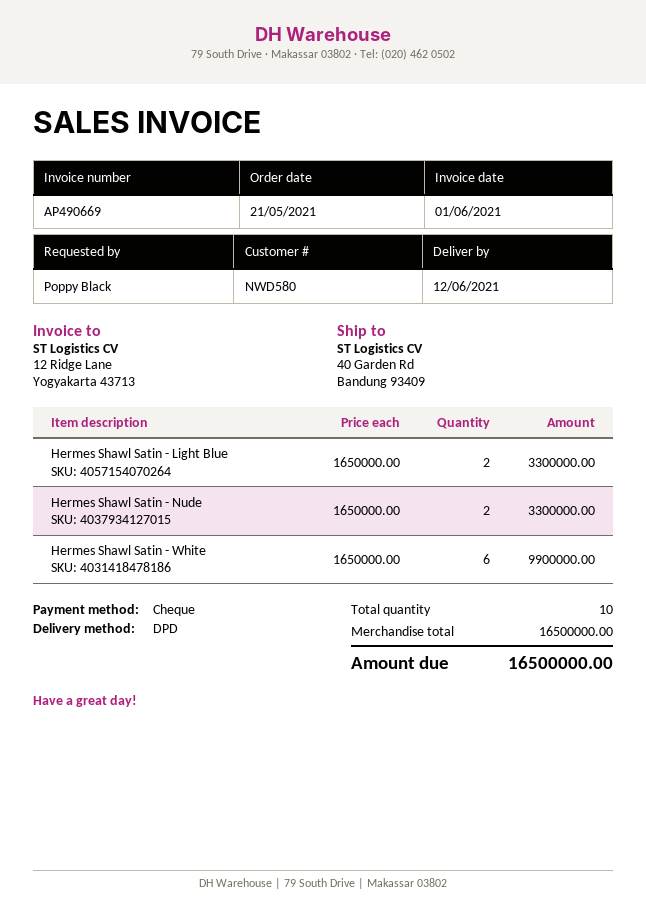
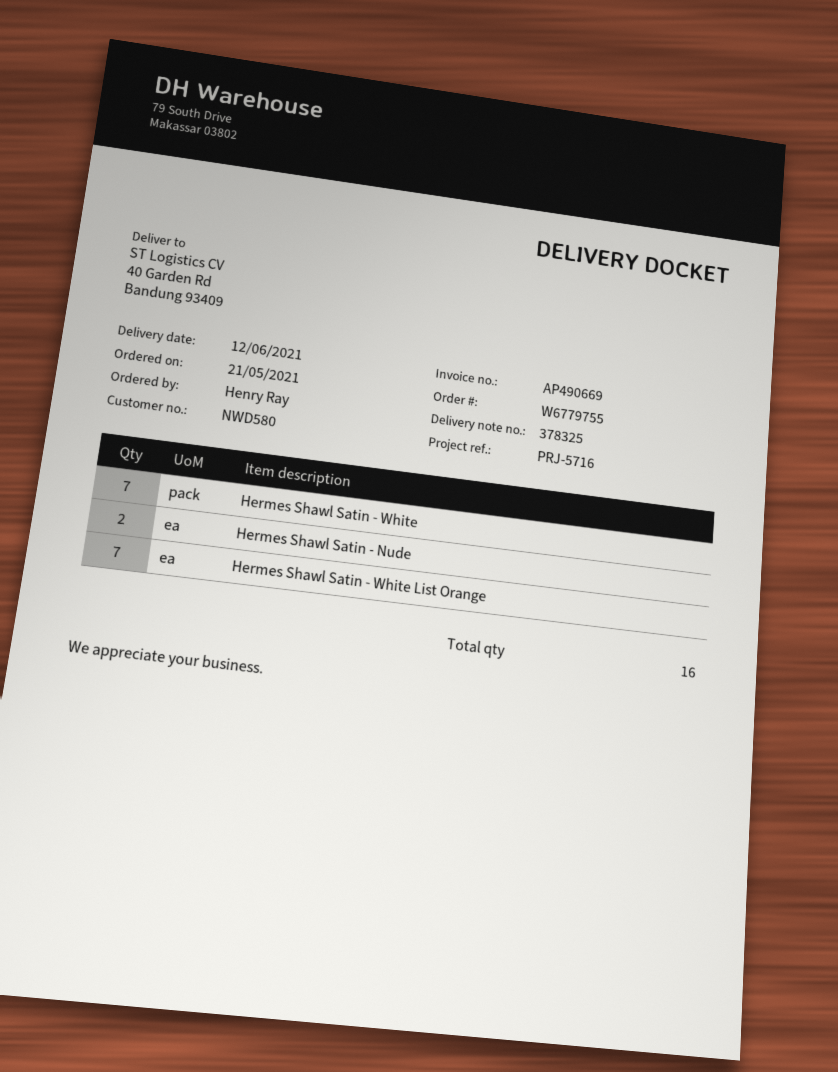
ordered by: Poppy Black -> Henry Ray
Hermes Shawl Satin - Light Blue: 2 -> none
Hermes Shawl Satin - White: 6 -> 7
Hermes Shawl Satin - White List Orange: none -> 7
total quantity: 10 -> 16

